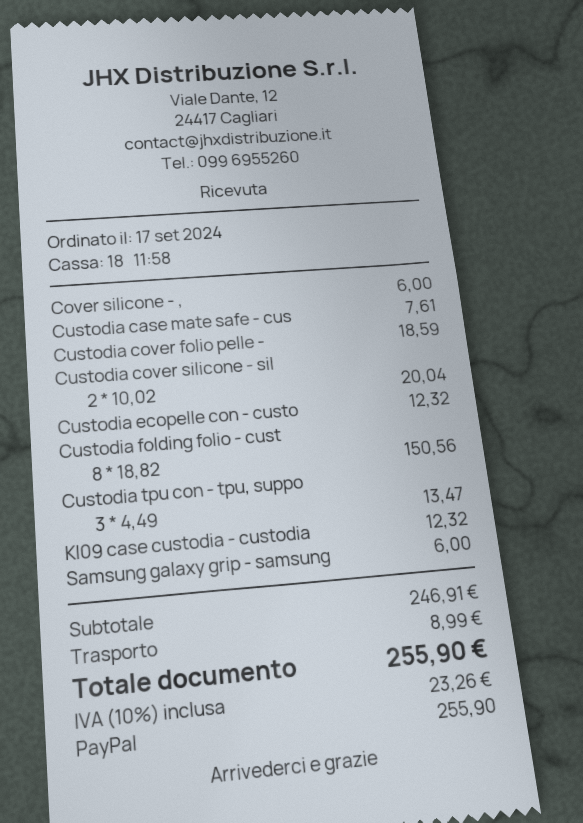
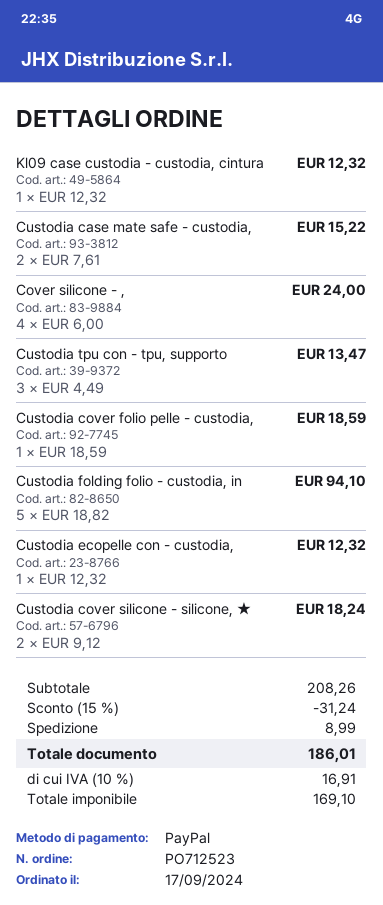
Cover silicone - ,: 1 x 6.00 = 6.00 -> 4 x 6.00 = 24.00
Custodia case mate safe - cus: 1 x 7.61 = 7.61 -> 2 x 7.61 = 15.22
Custodia cover silicone - sil: 2 x 10.02 = 20.04 -> 2 x 9.12 = 18.24
Custodia folding folio - cust: 8 x 18.82 = 150.56 -> 5 x 18.82 = 94.10
Samsung galaxy grip - samsung: 1 x 6.00 = 6.00 -> none
subtotal: 246.91 -> 208.26
discount: none -> 15% = 31.24
tax: 10% = 23.26 -> 10% = 16.91
total: 255.90 -> 186.01

